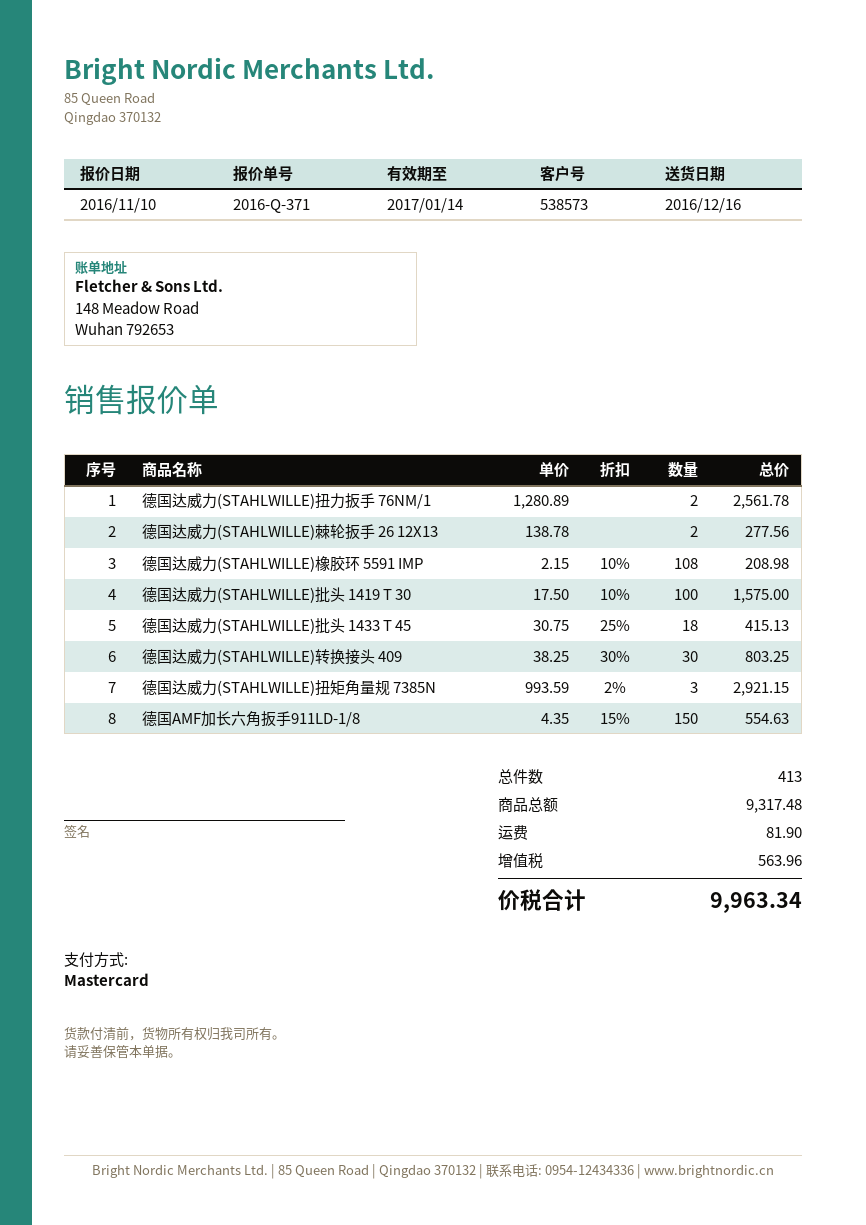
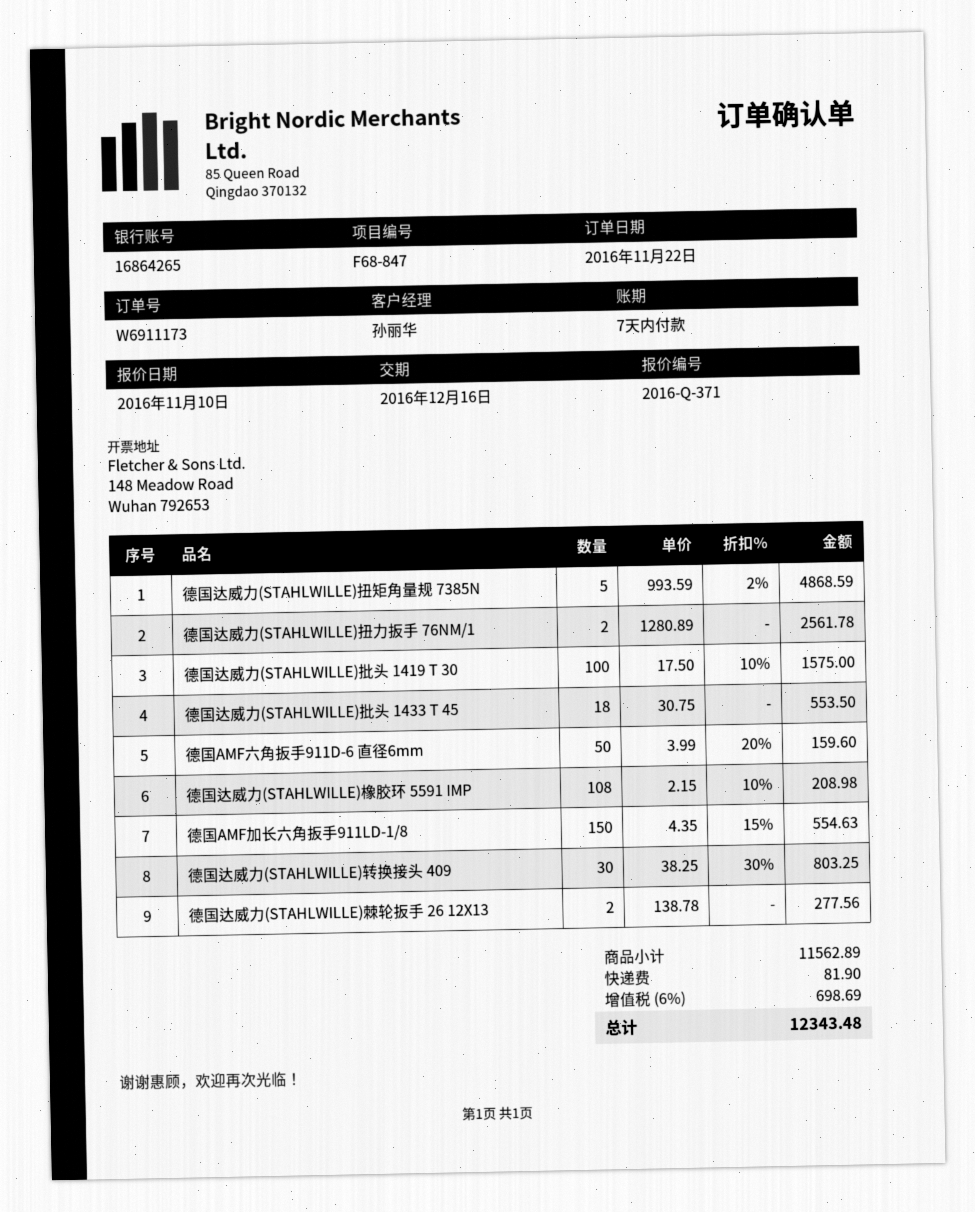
德国达威力(STAHLWILLE)批头 1433 T 45: 18 x 30.75 - 25% = 415.13 -> 18 x 30.75 = 553.50
德国达威力(STAHLWILLE)扭矩角量规 7385N: 3 x 993.59 - 2% = 2921.15 -> 5 x 993.59 - 2% = 4868.59
德国AMF六角扳手911D-6 直径6mm: none -> 50 x 3.99 - 20% = 159.60
subtotal: 9317.48 -> 11562.89
tax: 563.96 -> 698.69
total: 9963.34 -> 12343.48

